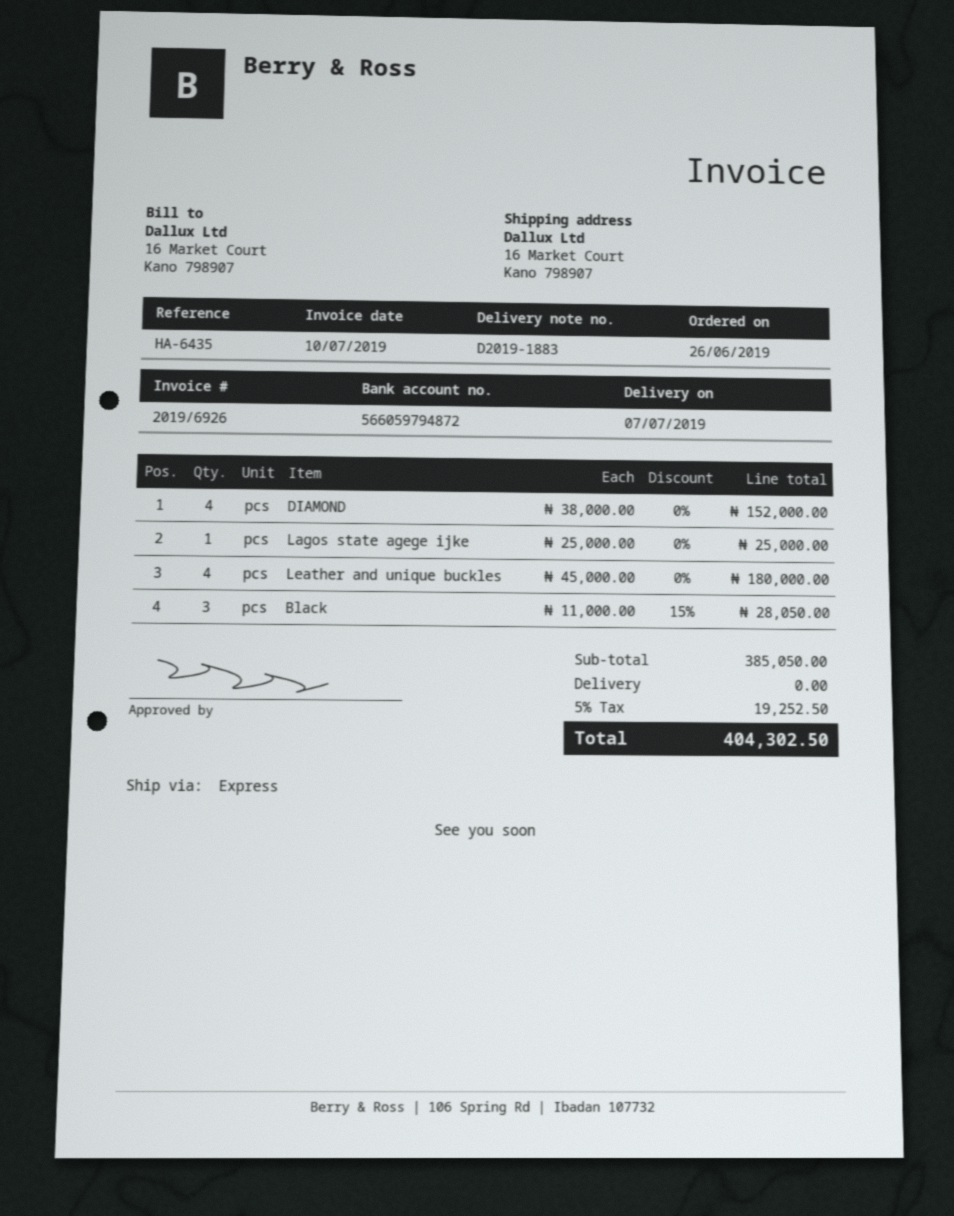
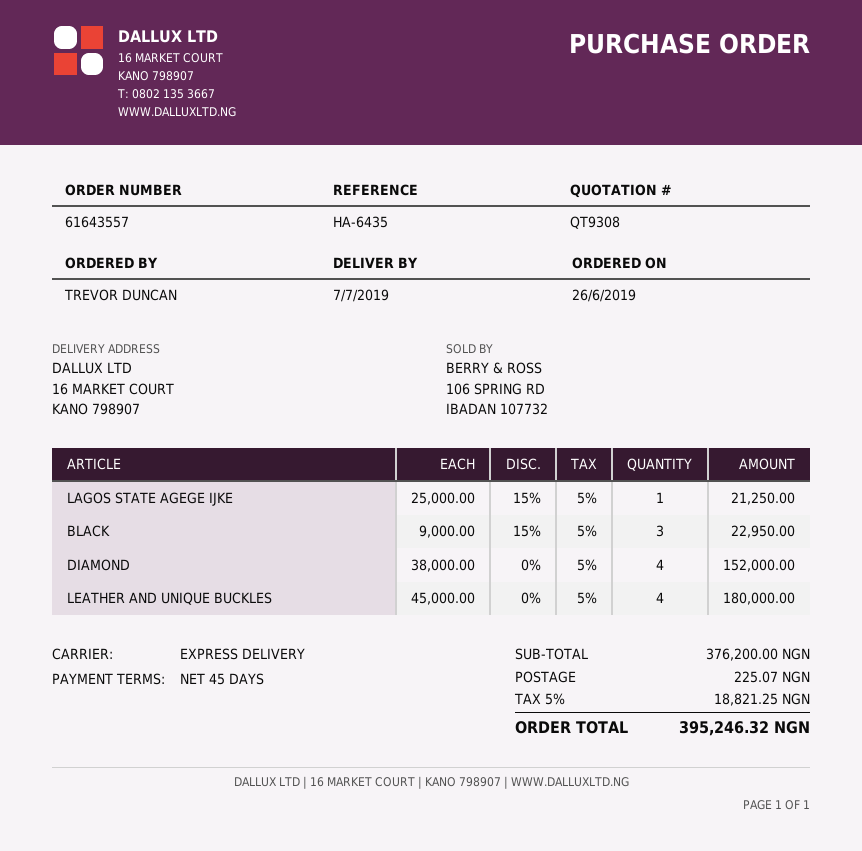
Lagos state agege ijke: 1 x 25000.00 = 25000.00 -> 1 x 25000.00 - 15% = 21250.00
Black: 3 x 11000.00 - 15% = 28050.00 -> 3 x 9000.00 - 15% = 22950.00
subtotal: 385050.00 -> 376200.00
shipping: 0.00 -> 225.07
tax: 5% = 19252.50 -> 5% = 18821.25
total: 404302.50 -> 395246.32

